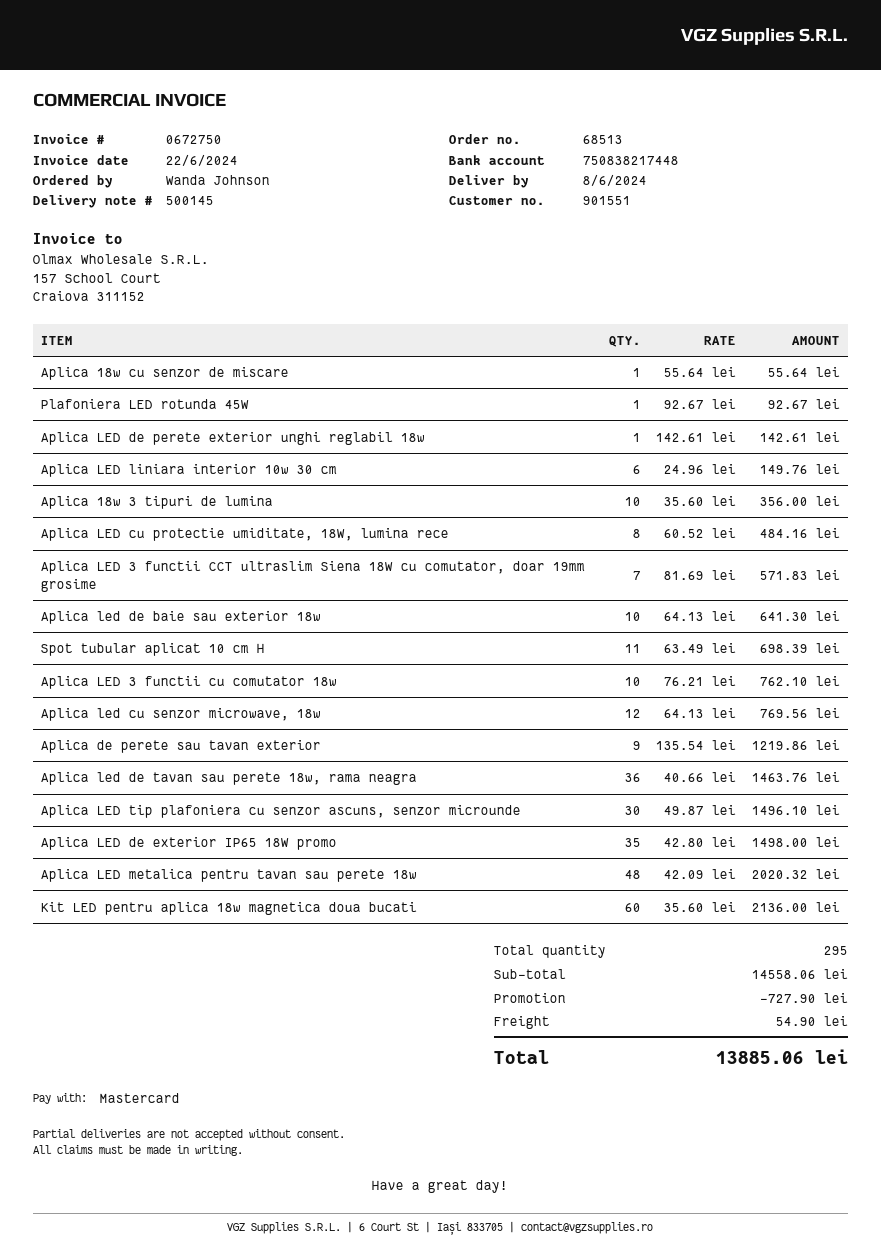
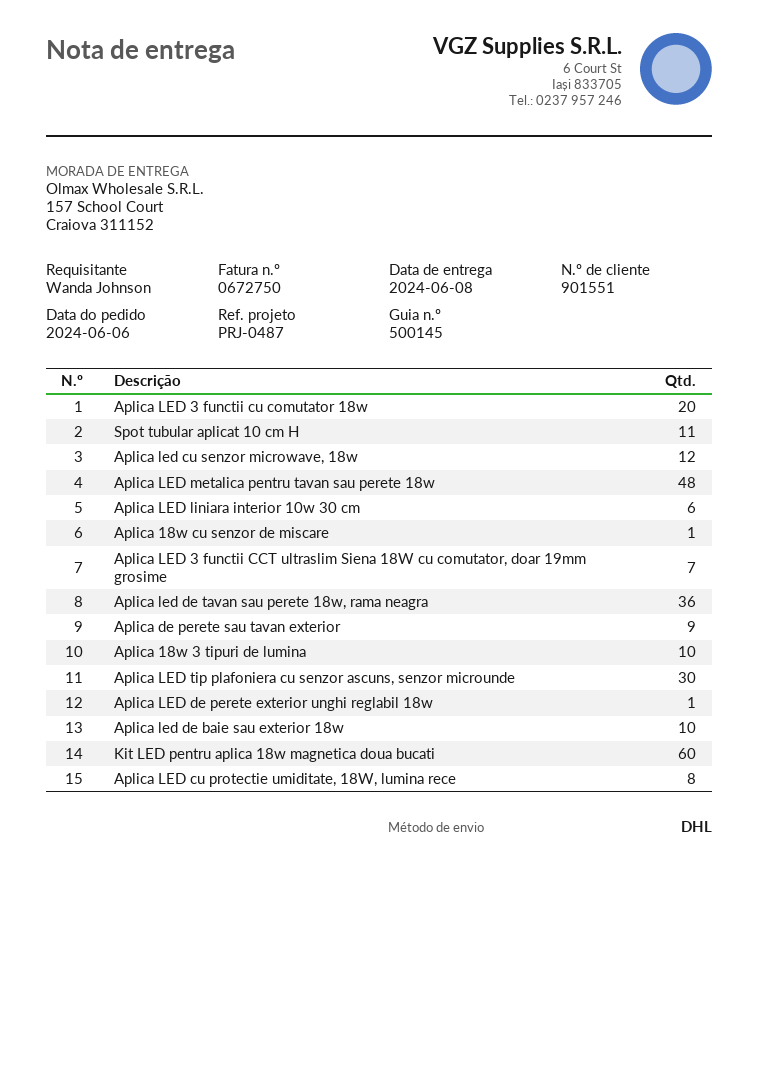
Plafoniera LED rotunda 45W: 1 -> none
Aplica LED 3 functii cu comutator 18w: 10 -> 20
Aplica LED de exterior IP65 18W promo: 35 -> none

